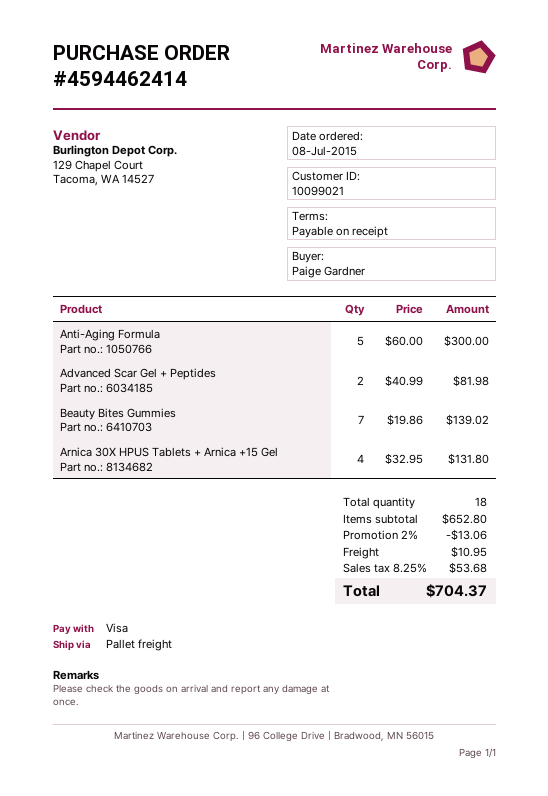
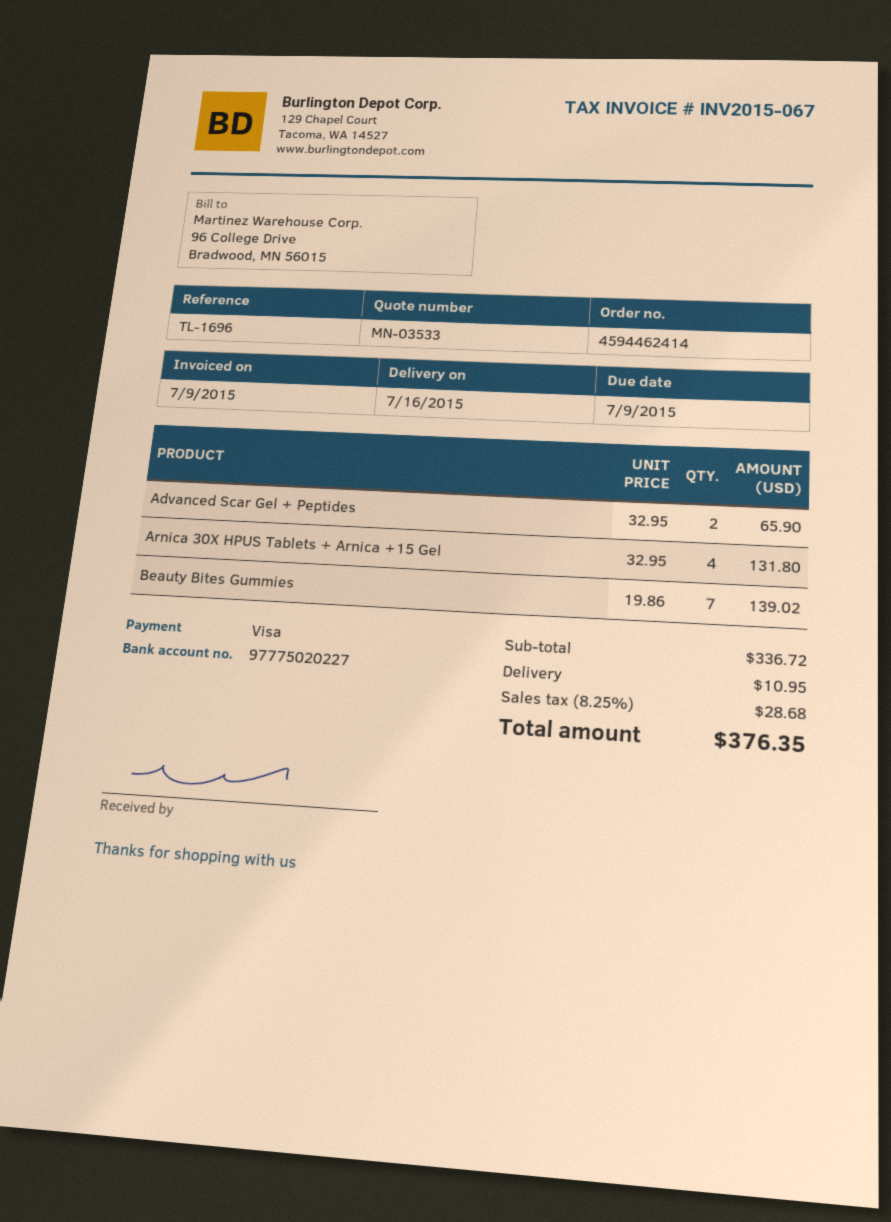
Anti-Aging Formula: 5 x 60.00 = 300.00 -> none
Advanced Scar Gel + Peptides: 2 x 40.99 = 81.98 -> 2 x 32.95 = 65.90
subtotal: 652.80 -> 336.72
discount: 2% = 13.06 -> none
tax: 8.25% = 53.68 -> 8.25% = 28.68
total: 704.37 -> 376.35

